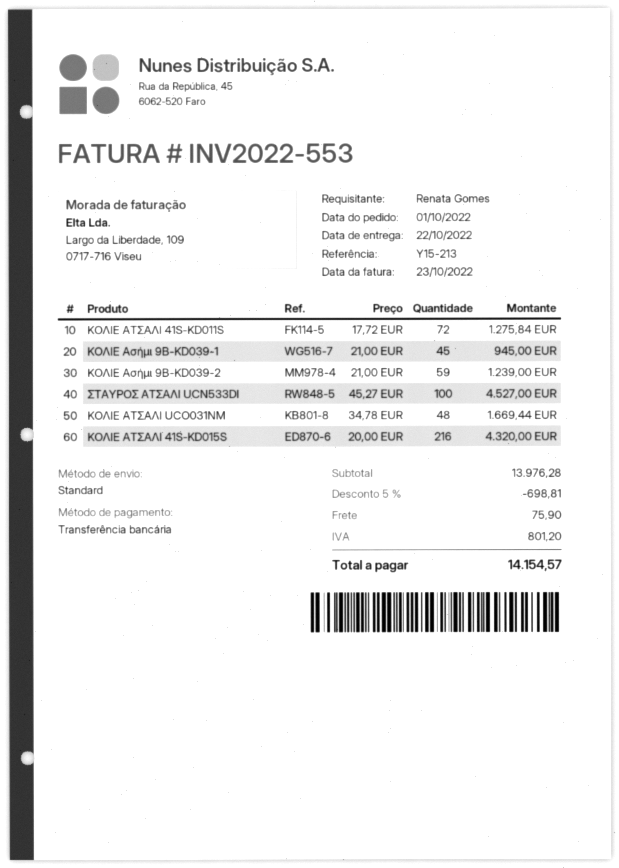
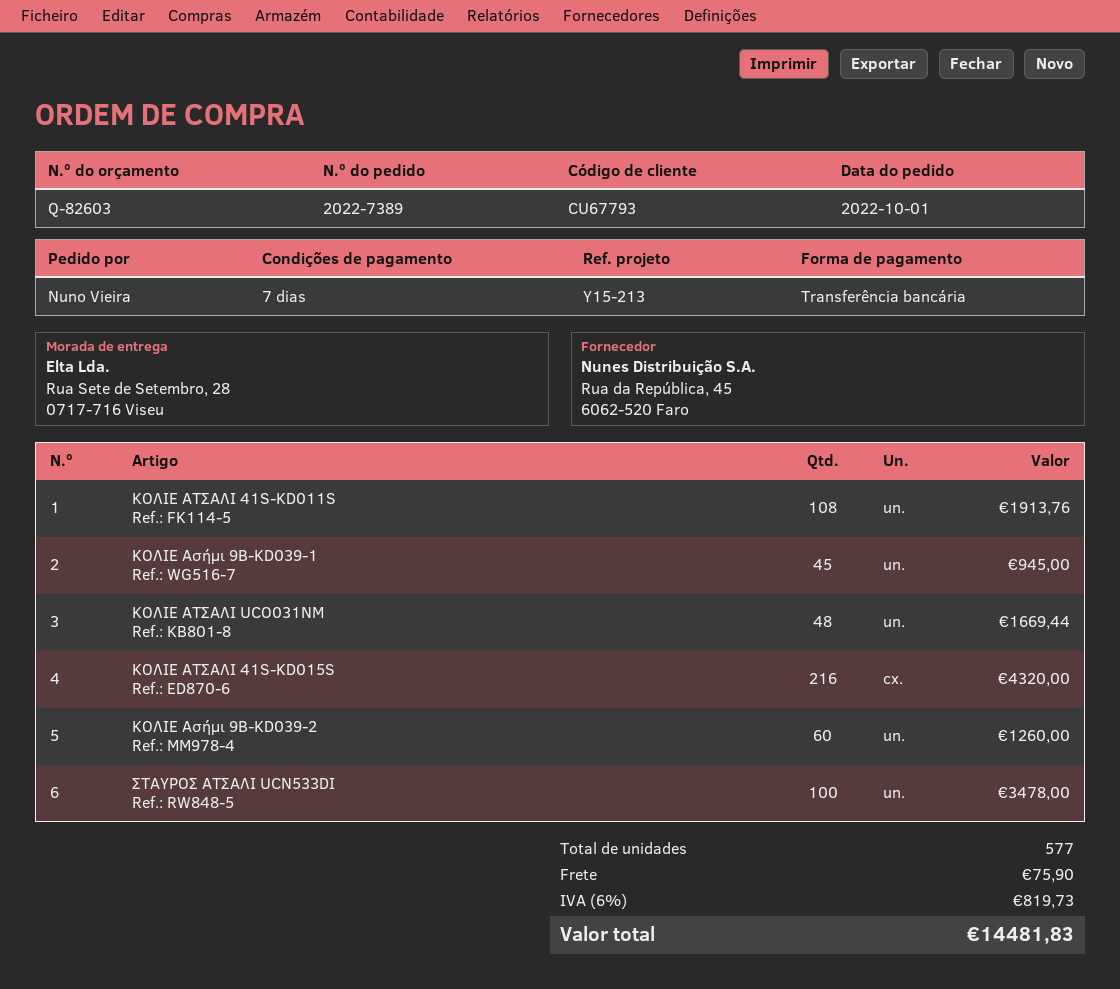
ordered by: Renata Gomes -> Nuno Vieira
ΚΟΛΙΕ ΑΤΣΑΛΙ 41S-KD011S: 72 for 1275.84 -> 108 for 1913.76
ΚΟΛΙΕ Ασήμι 9B-KD039-2: 59 for 1239.00 -> 60 for 1260.00
ΣΤΑΥΡΟΣ ΑΤΣΑΛΙ UCN533DI: 100 for 4527.00 -> 100 for 3478.00
discount: 5% = 698.81 -> none
tax: 801.20 -> 819.73
total: 14154.57 -> 14481.83

